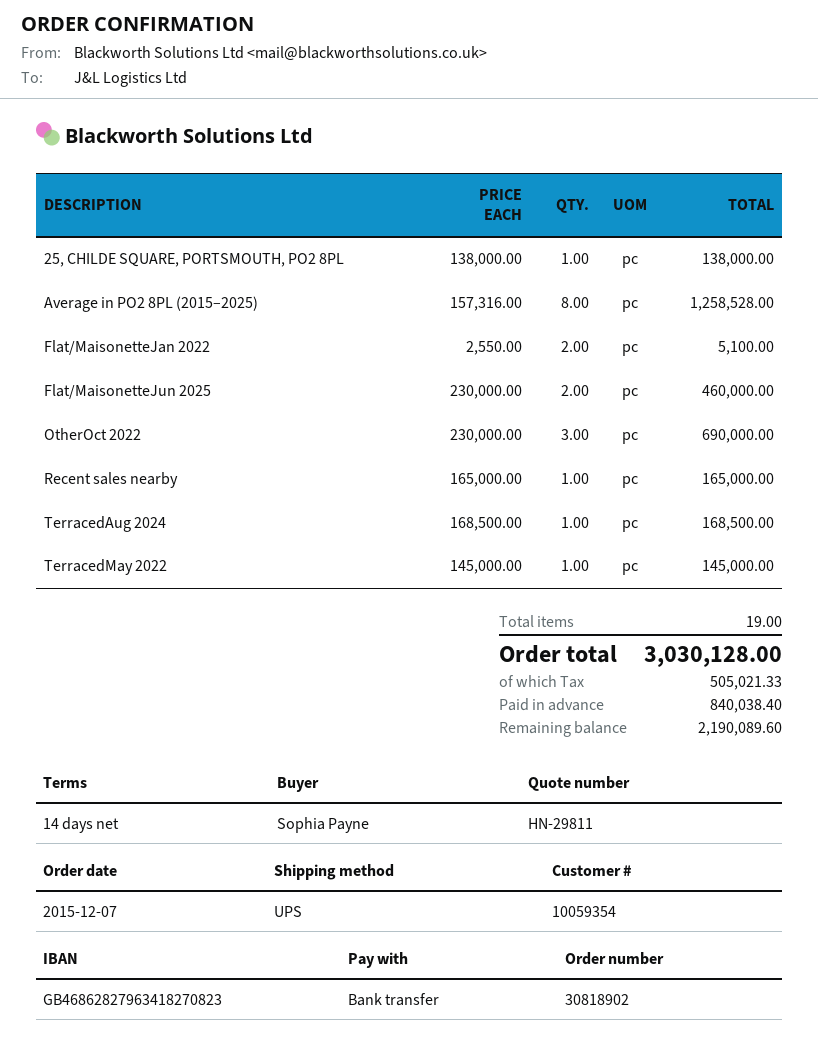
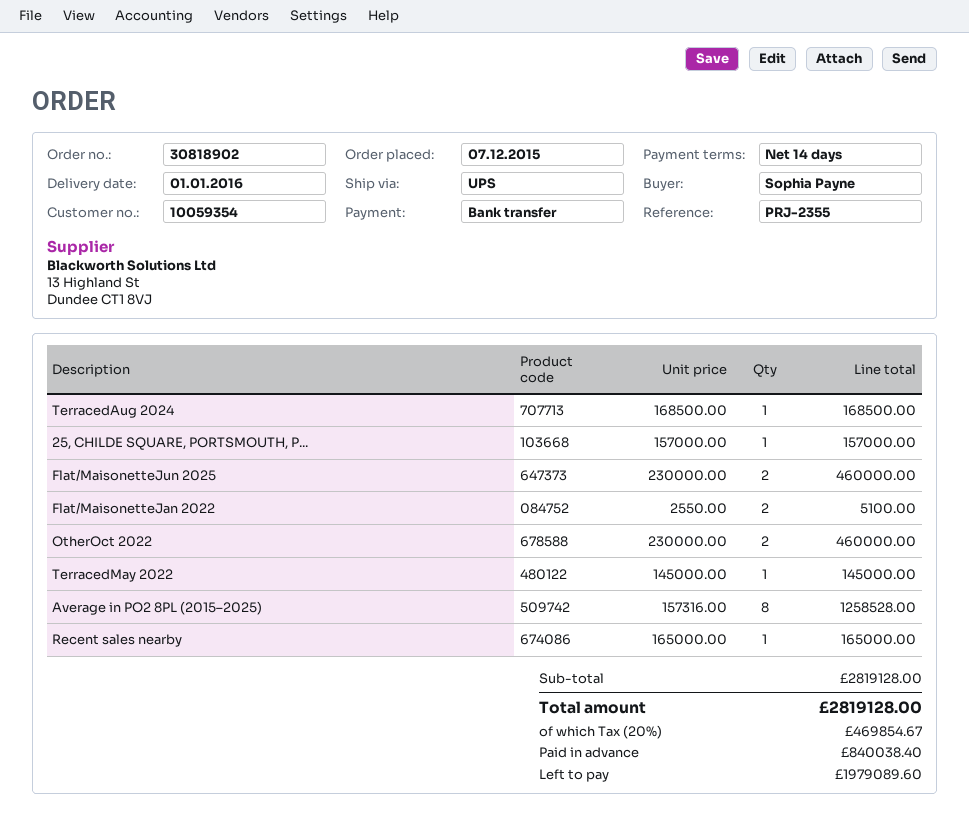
25, CHILDE SQUARE, PORTSMOUTH, PO2 8PL: 1 x 138000.00 = 138000.00 -> 1 x 157000.00 = 157000.00
OtherOct 2022: 3 x 230000.00 = 690000.00 -> 2 x 230000.00 = 460000.00
tax: 505021.33 -> 469854.67
total: 3030128.00 -> 2819128.00
balance: 2190089.60 -> 1979089.60

